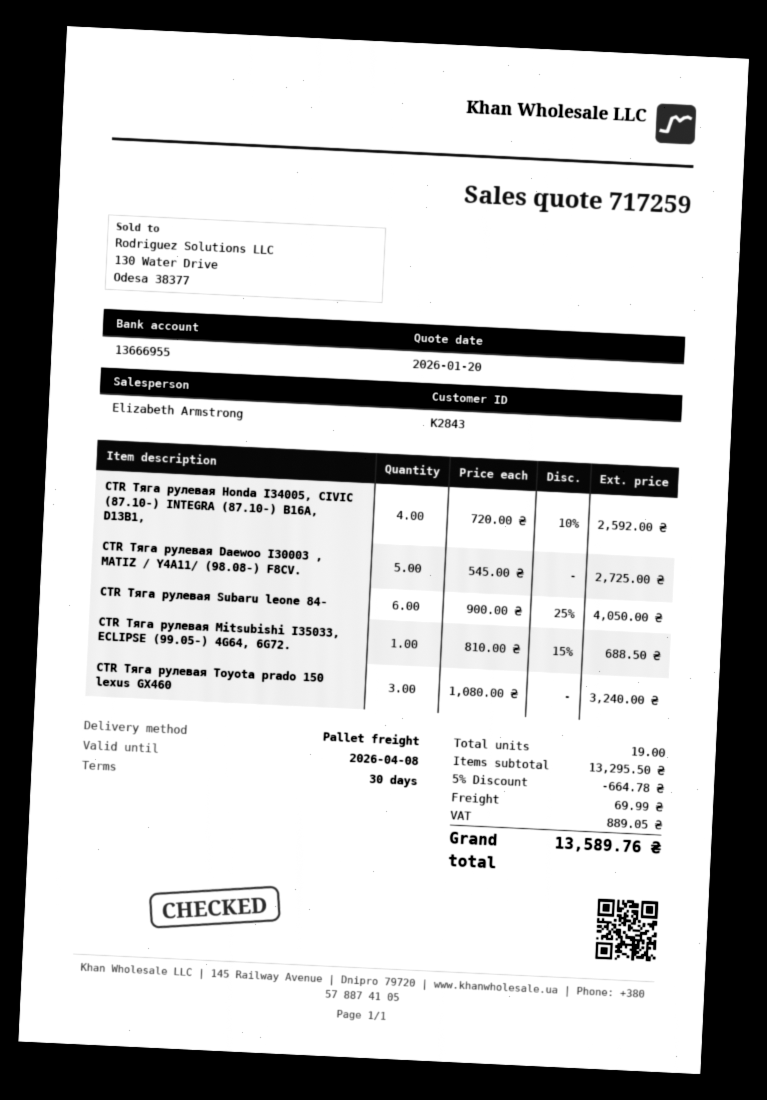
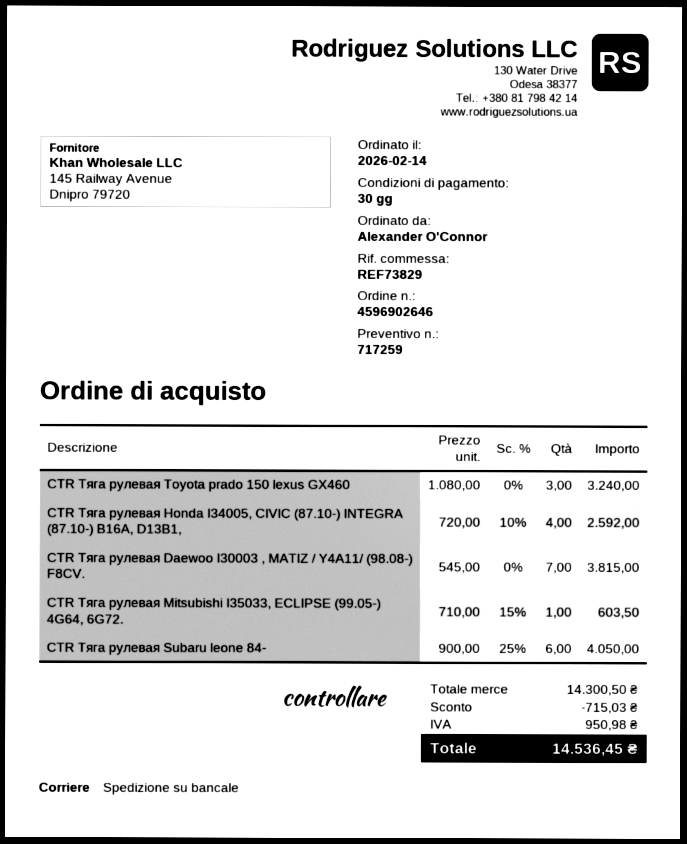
CTR Тяга рулевая Daewoo I30003 , MATIZ / Y4A11/ (98.08-) F8CV.: 5 x 545.00 = 2725.00 -> 7 x 545.00 = 3815.00
CTR Тяга рулевая Mitsubishi I35033, ECLIPSE (99.05-) 4G64, 6G72.: 1 x 810.00 - 15% = 688.50 -> 1 x 710.00 - 15% = 603.50
subtotal: 13295.50 -> 14300.50
discount: 664.78 -> 715.03
shipping: 69.99 -> none
tax: 889.05 -> 950.98
total: 13589.76 -> 14536.45

